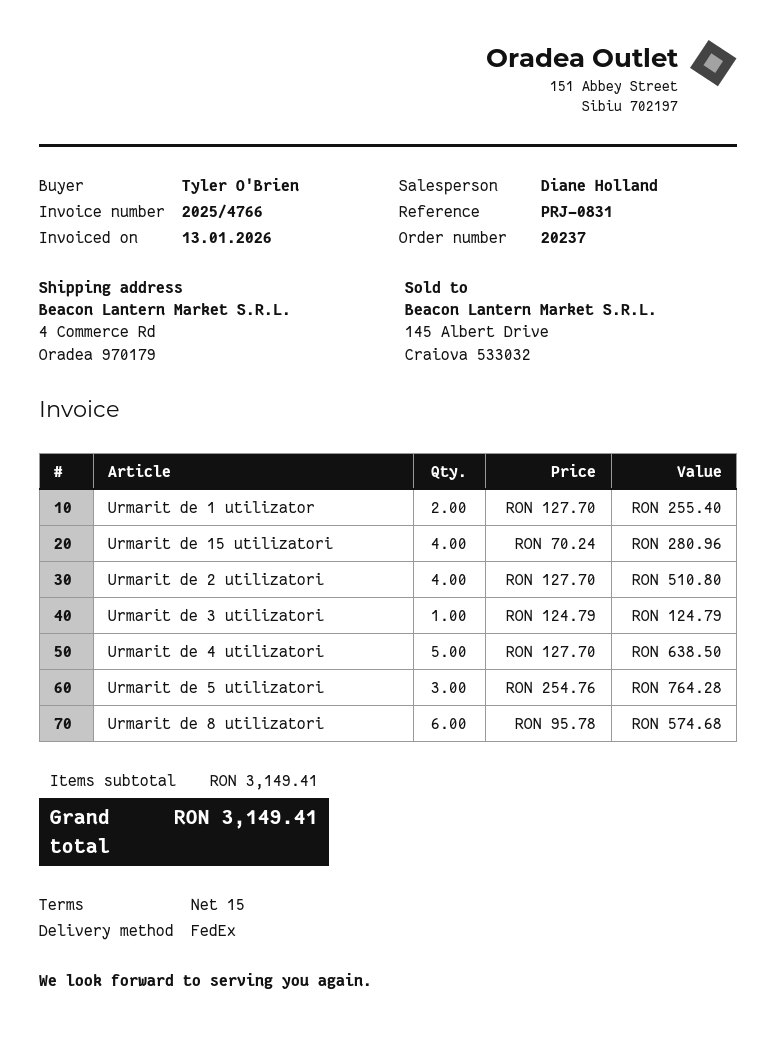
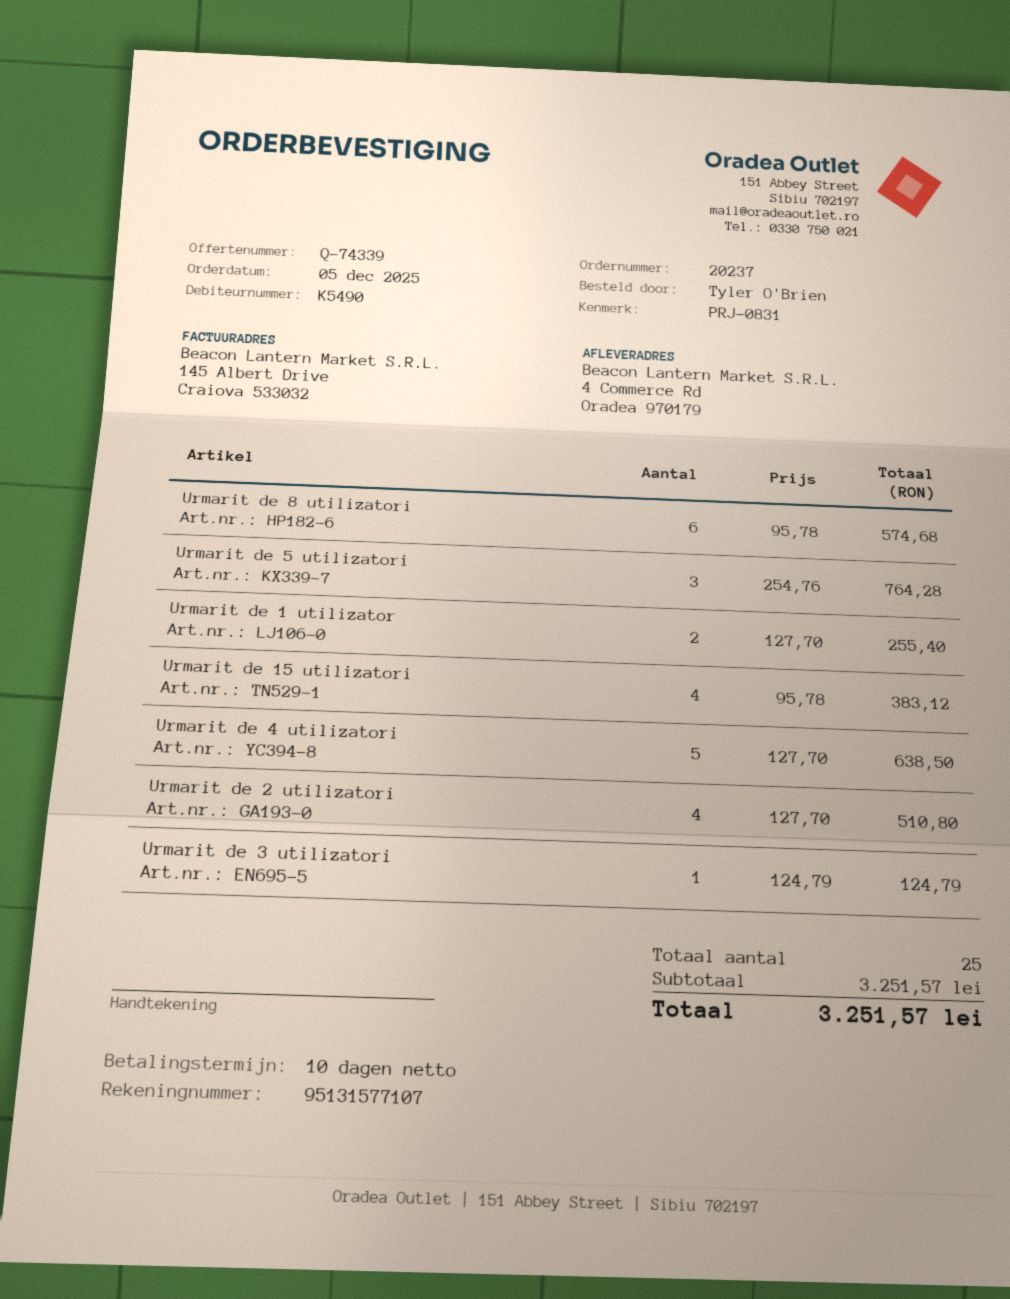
payment terms: 15 days -> 10 days
Urmarit de 15 utilizatori: 4 x 70.24 = 280.96 -> 4 x 95.78 = 383.12
subtotal: 3149.41 -> 3251.57
total: 3149.41 -> 3251.57

